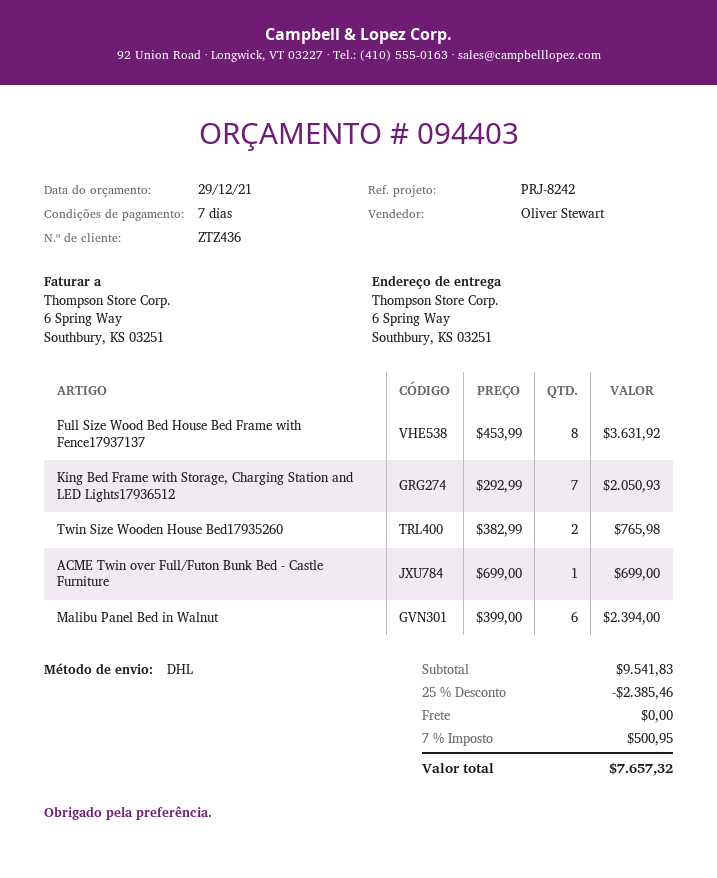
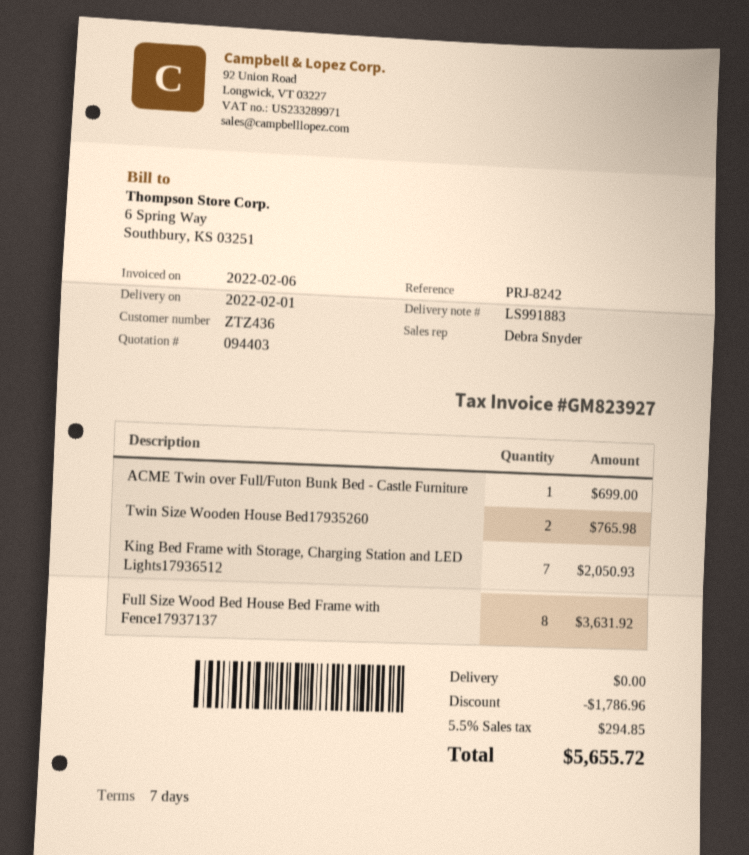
sales rep: Oliver Stewart -> Debra Snyder
Malibu Panel Bed in Walnut: 6 for 2394.00 -> none
discount: 2385.46 -> 1786.96
tax: 7% = 500.95 -> 5.5% = 294.85
total: 7657.32 -> 5655.72

